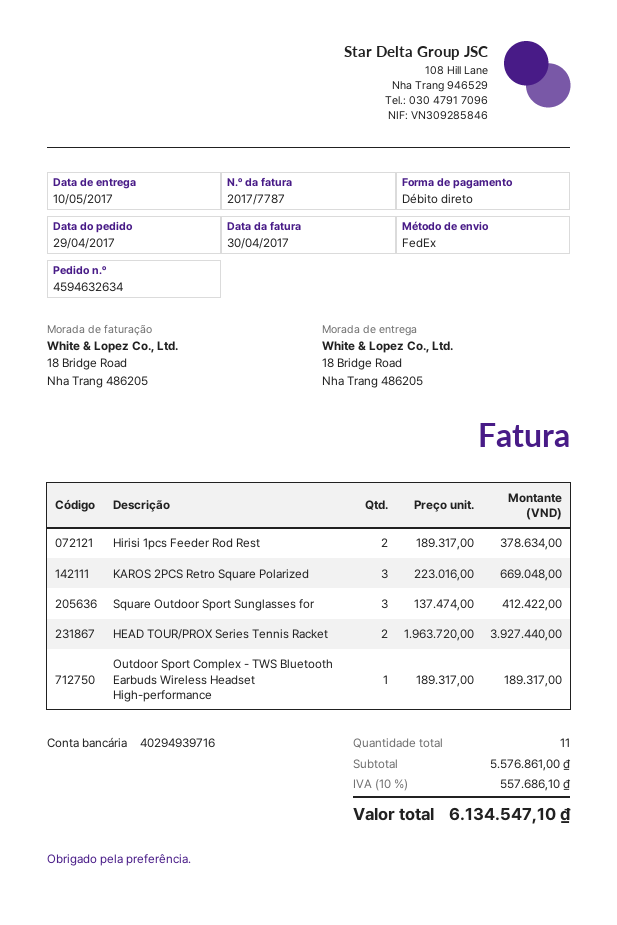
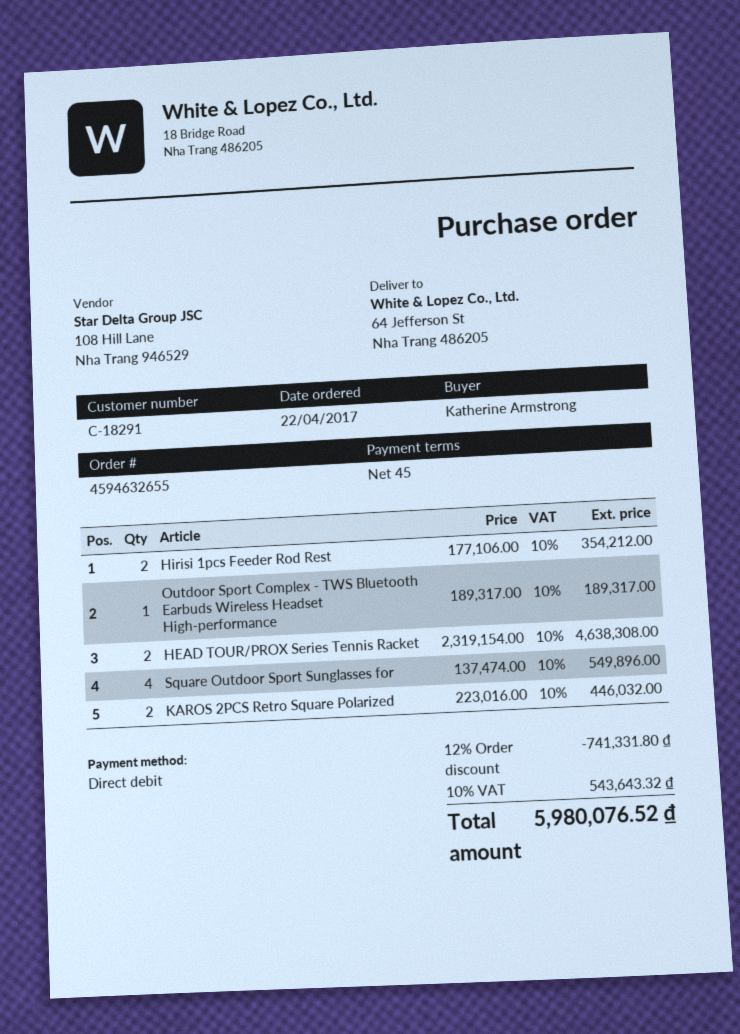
order number: 4594632634 -> 4594632655
order date: 2017-04-29 -> 2017-04-22
ship to: 18 Bridge Road, Nha Trang 486205 -> 64 Jefferson St, Nha Trang 486205
Hirisi 1pcs Feeder Rod Rest: 2 x 189317.00 = 378634.00 -> 2 x 177106.00 = 354212.00
KAROS 2PCS Retro Square Polarized: 3 x 223016.00 = 669048.00 -> 2 x 223016.00 = 446032.00
Square Outdoor Sport Sunglasses for: 3 x 137474.00 = 412422.00 -> 4 x 137474.00 = 549896.00
HEAD TOUR/PROX Series Tennis Racket: 2 x 1963720.00 = 3927440.00 -> 2 x 2319154.00 = 4638308.00
discount: none -> 12% = 741331.80
tax: 10% = 557686.10 -> 10% = 543643.32
total: 6134547.10 -> 5980076.52

